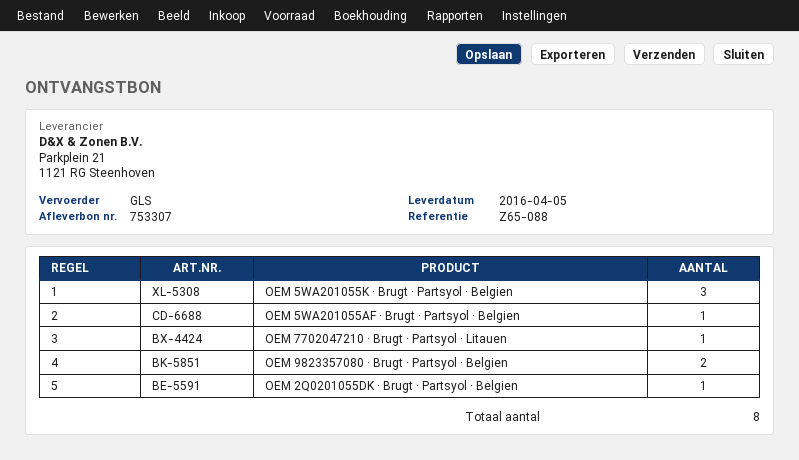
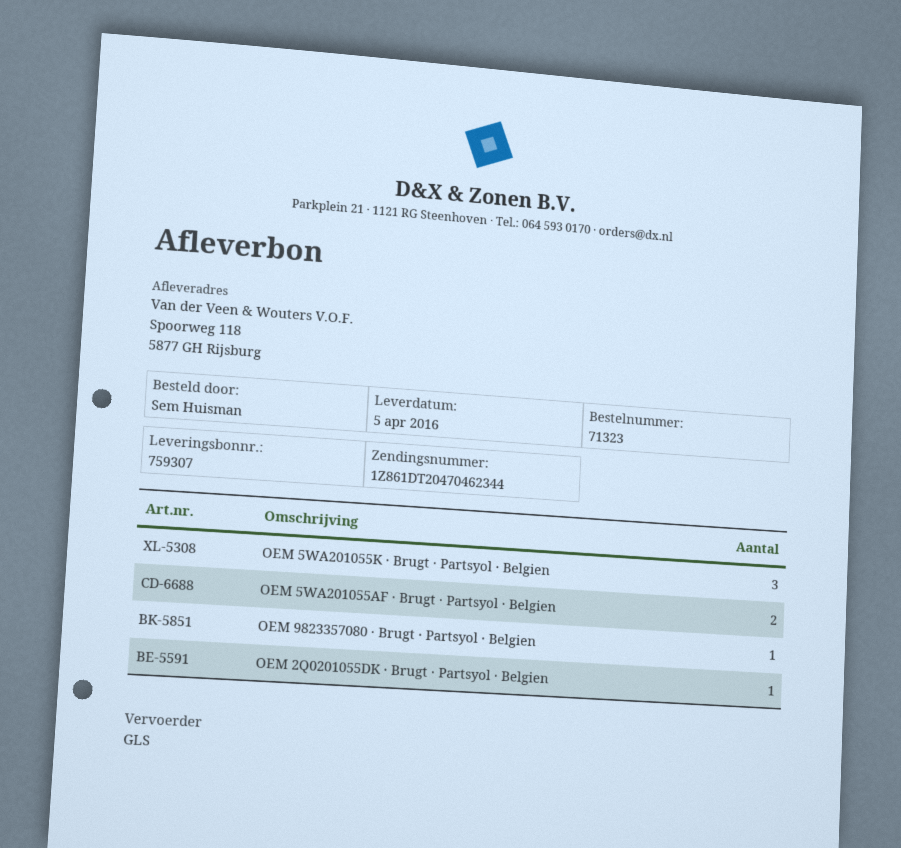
delivery note number: 753307 -> 759307
OEM 5WA201055AF · Brugt · Partsyol · Belgien: 1 -> 2
OEM 7702047210 · Brugt · Partsyol · Litauen: 1 -> none
OEM 9823357080 · Brugt · Partsyol · Belgien: 2 -> 1

